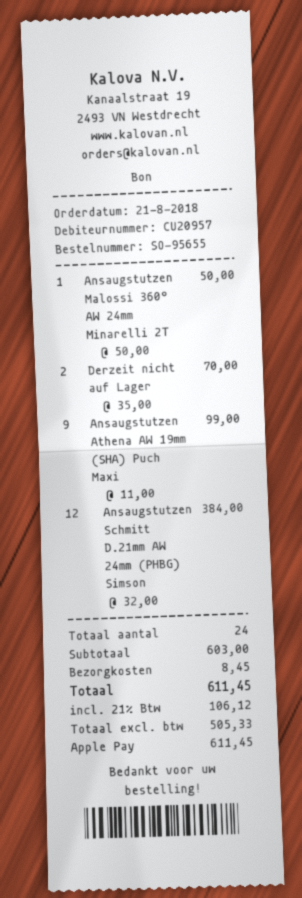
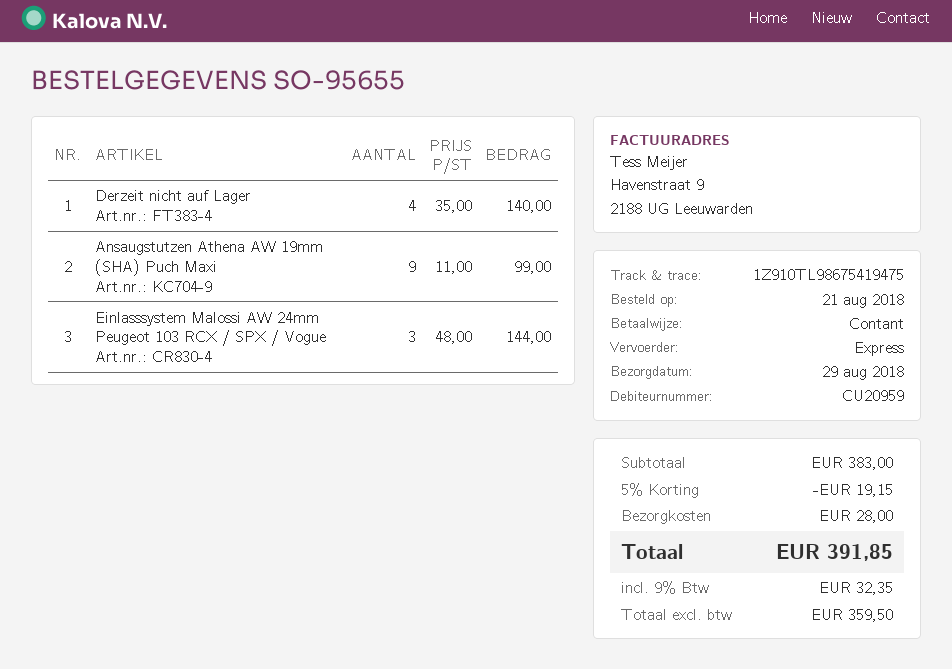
customer number: CU20957 -> CU20959
payment method: Apple Pay -> cash
Ansaugstutzen Malossi 360° AW 24mm Minarelli 2T: 1 x 50.00 = 50.00 -> none
Derzeit nicht auf Lager: 2 x 35.00 = 70.00 -> 4 x 35.00 = 140.00
Ansaugstutzen Schmitt D.21mm AW 24mm (PHBG) Simson: 12 x 32.00 = 384.00 -> none
Einlasssystem Malossi AW 24mm Peugeot 103 RCX / SPX / Vogue: none -> 3 x 48.00 = 144.00
subtotal: 603.00 -> 383.00
discount: none -> 5% = 19.15
shipping: 8.45 -> 28.00
net: 505.33 -> 359.50
tax: 21% = 106.12 -> 9% = 32.35
total: 611.45 -> 391.85

